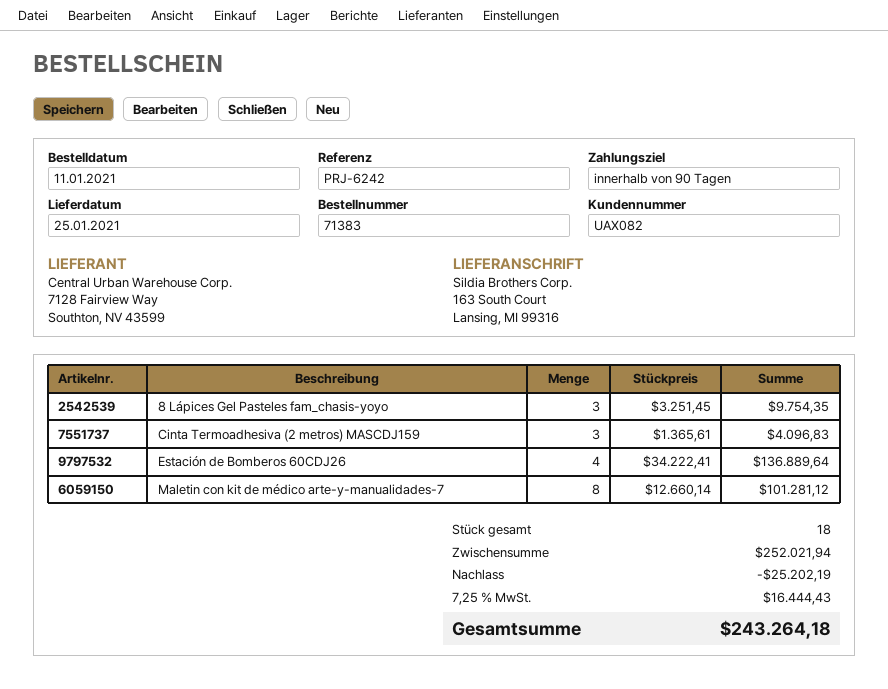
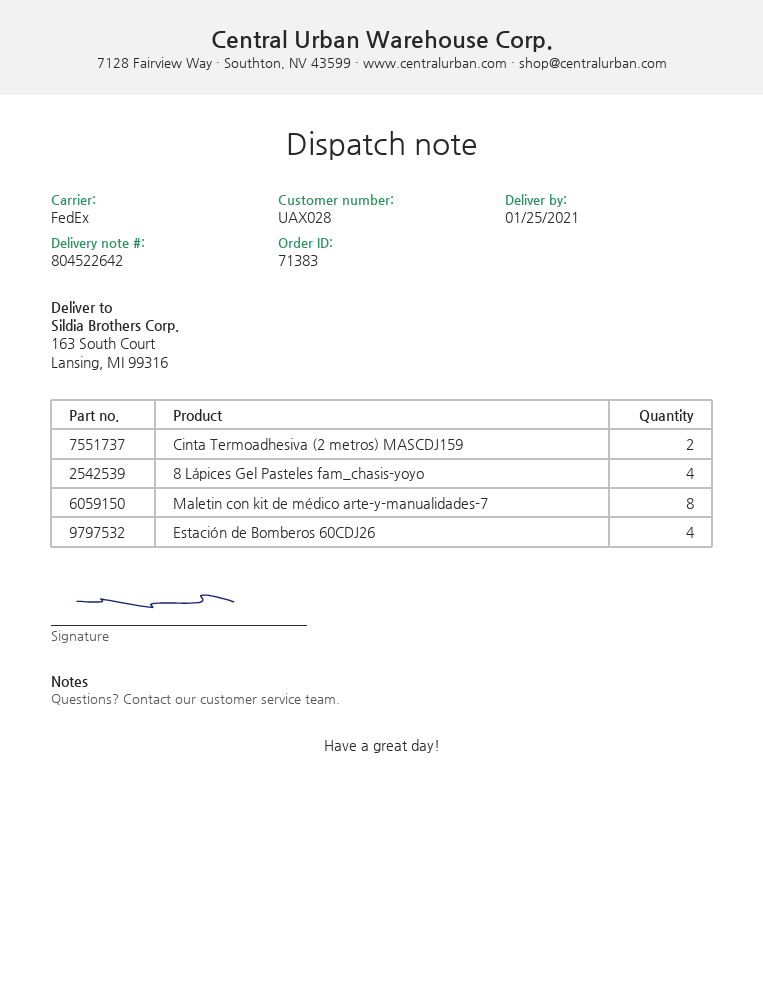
customer number: UAX082 -> UAX028
8 Lápices Gel Pasteles fam_chasis-yoyo: 3 -> 4
Cinta Termoadhesiva (2 metros) MASCDJ159: 3 -> 2

